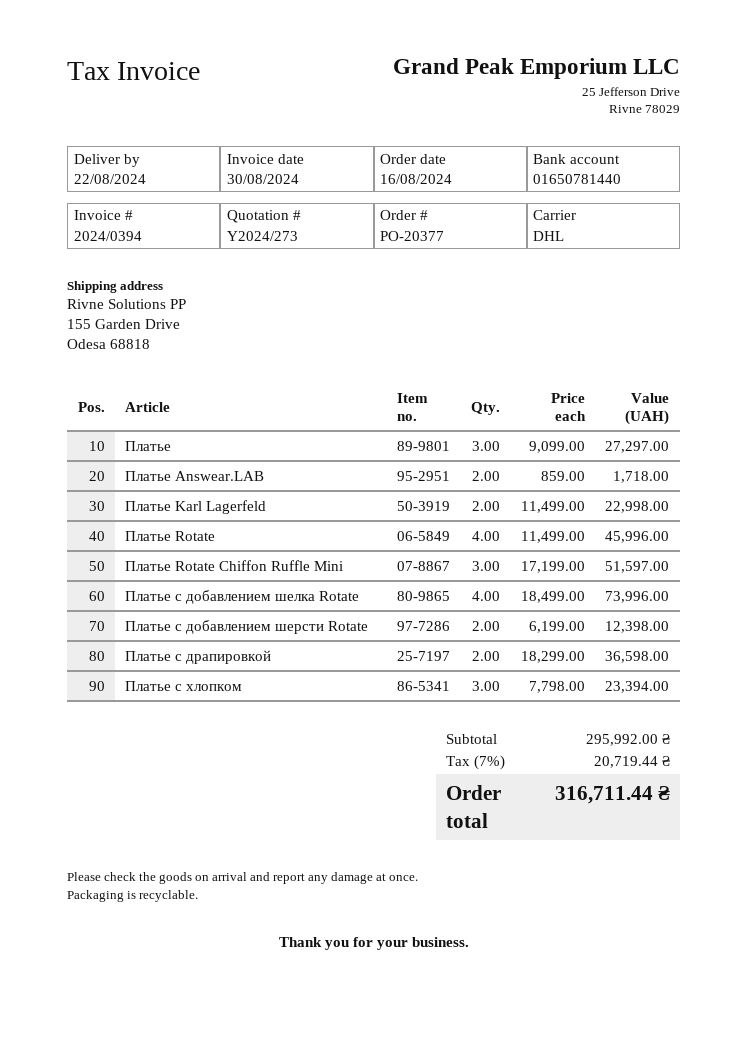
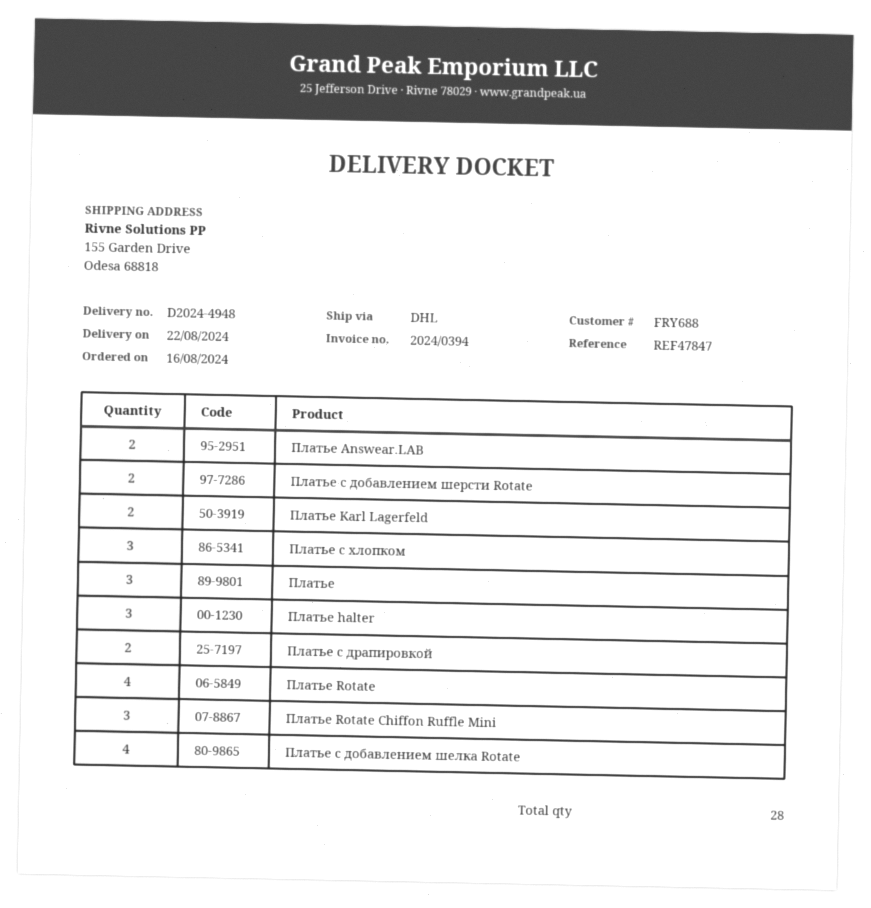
Платье halter: none -> 3

